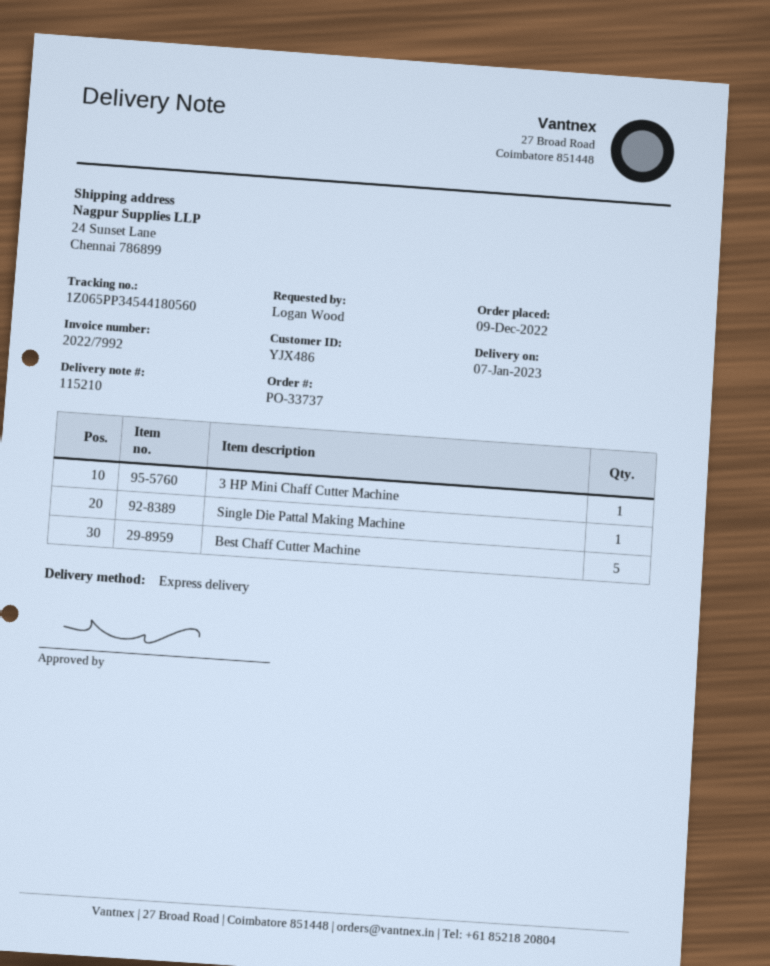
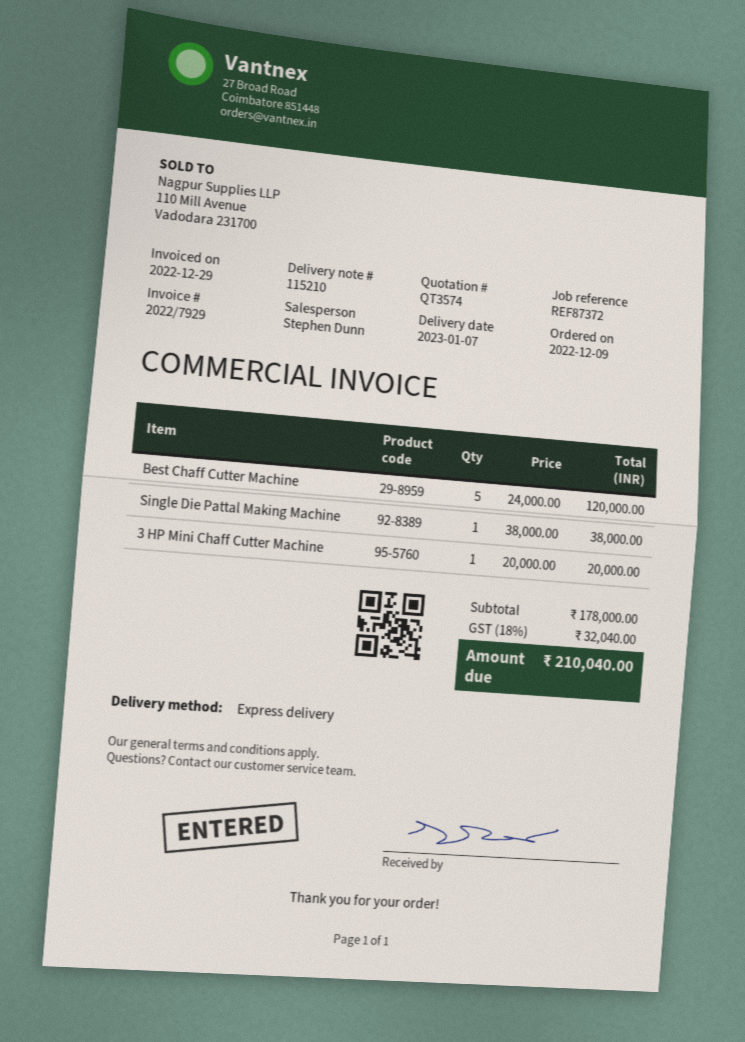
invoice number: 2022/7992 -> 2022/7929

